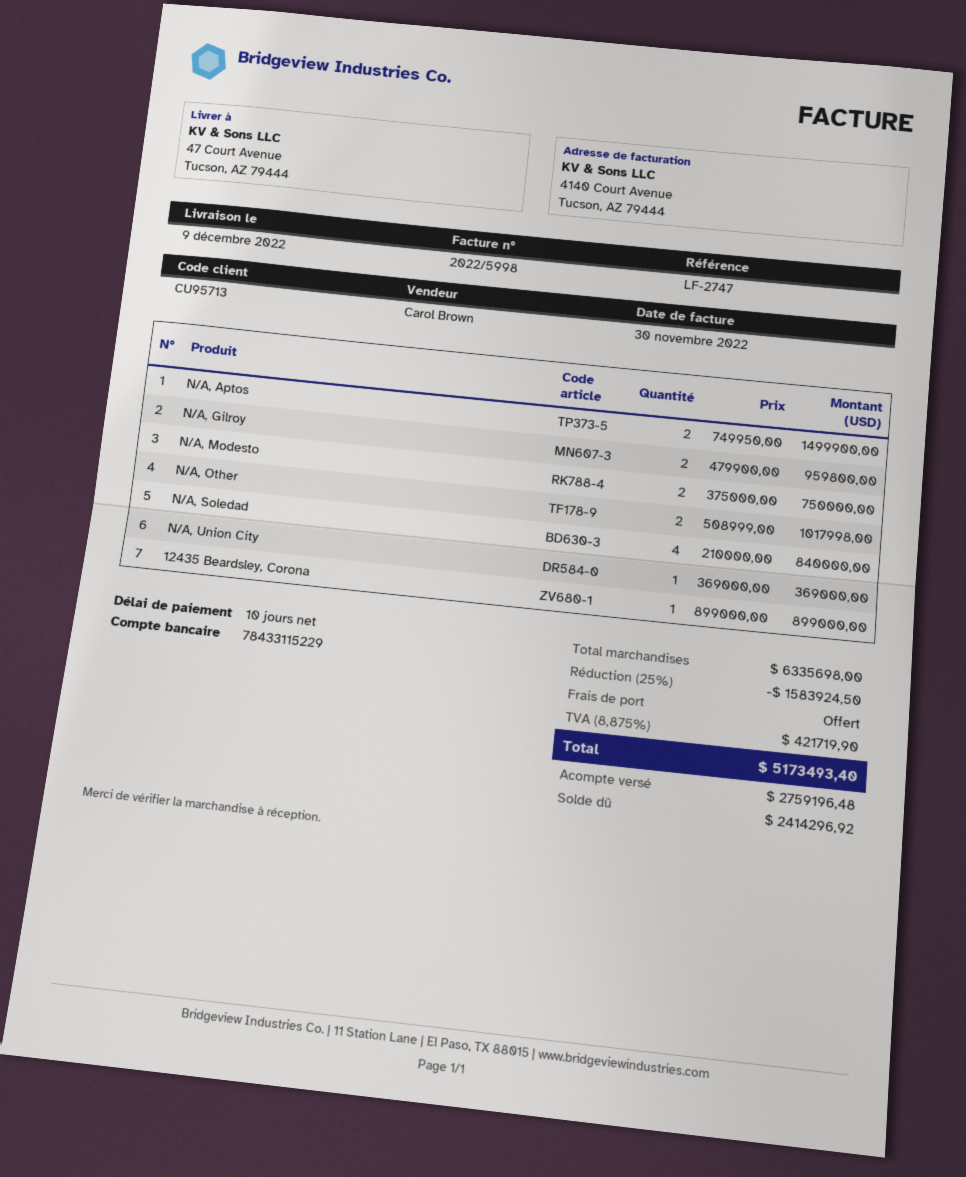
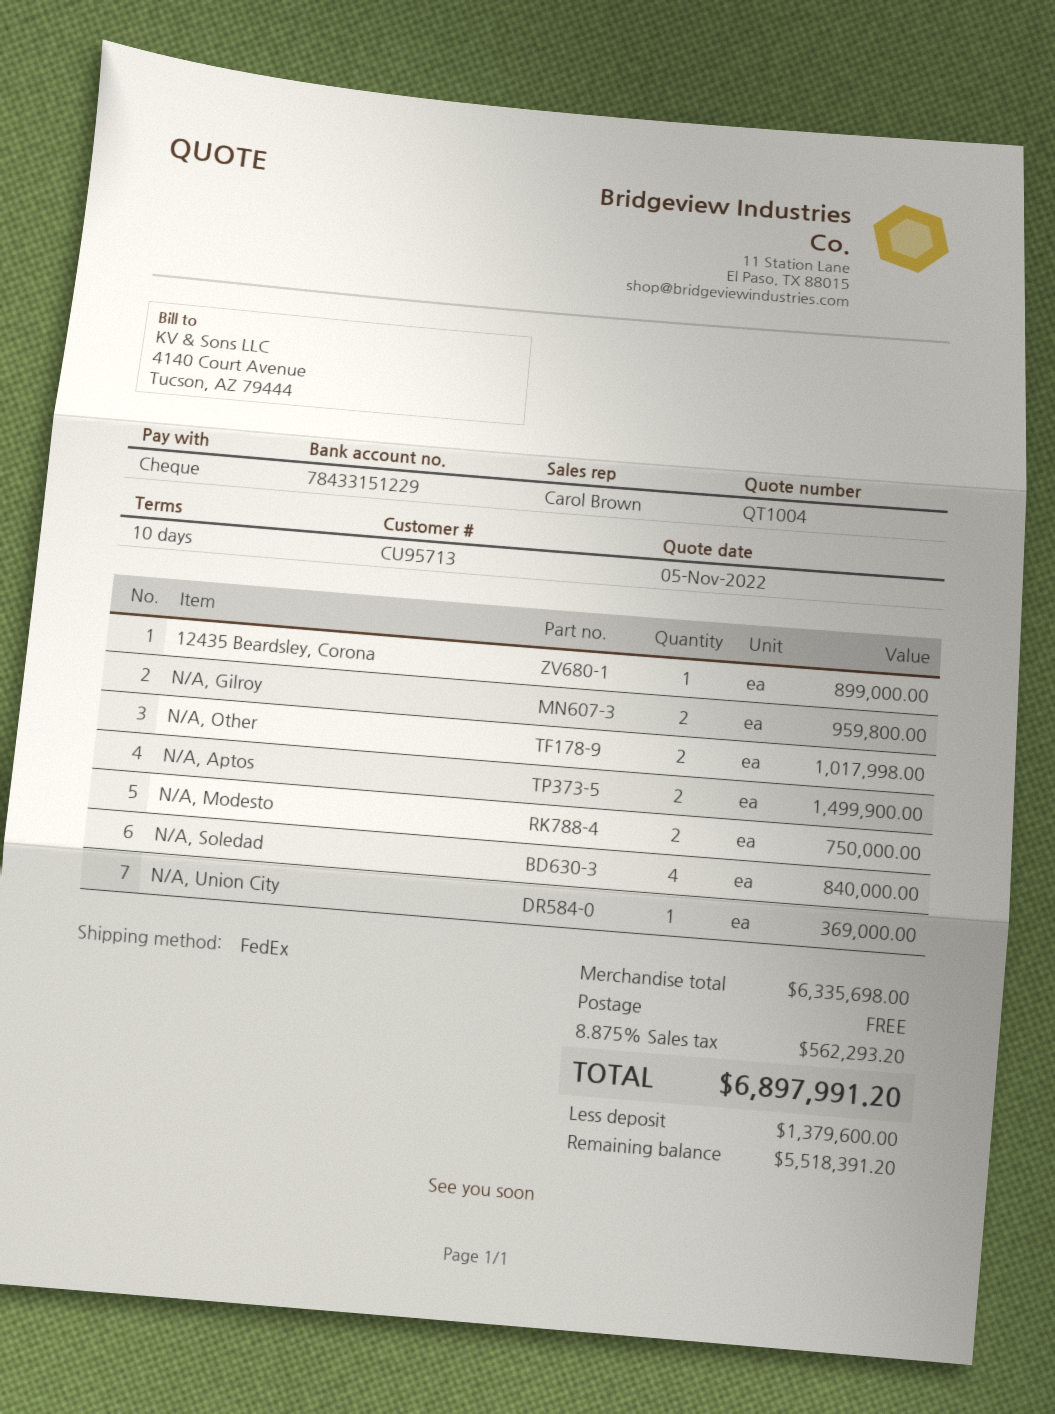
bank account: 78433115229 -> 78433151229
discount: 25% = 1583924.50 -> none
tax: 8.875% = 421719.90 -> 8.875% = 562293.20
total: 5173493.40 -> 6897991.20
deposit: 2759196.48 -> 1379600.00
balance: 2414296.92 -> 5518391.20

